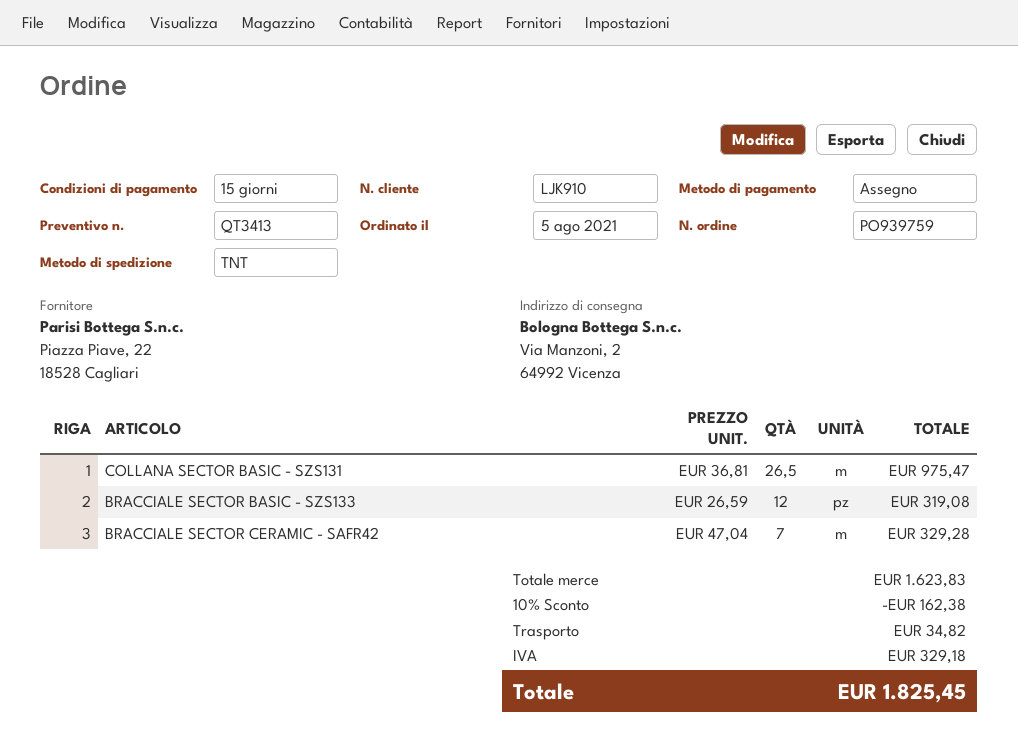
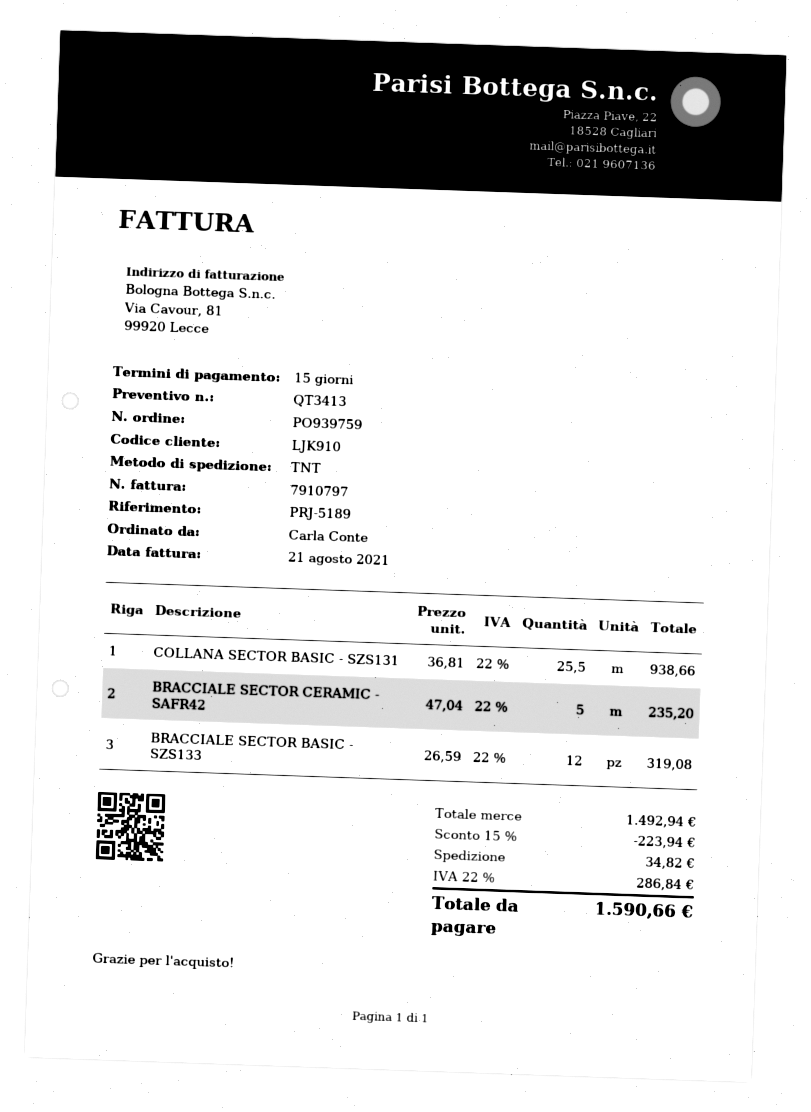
COLLANA SECTOR BASIC - SZS131: 26.5 x 36.81 = 975.47 -> 25.5 x 36.81 = 938.66
BRACCIALE SECTOR CERAMIC - SAFR42: 7 x 47.04 = 329.28 -> 5 x 47.04 = 235.20
subtotal: 1623.83 -> 1492.94
discount: 10% = 162.38 -> 15% = 223.94
tax: 329.18 -> 286.84
total: 1825.45 -> 1590.66

